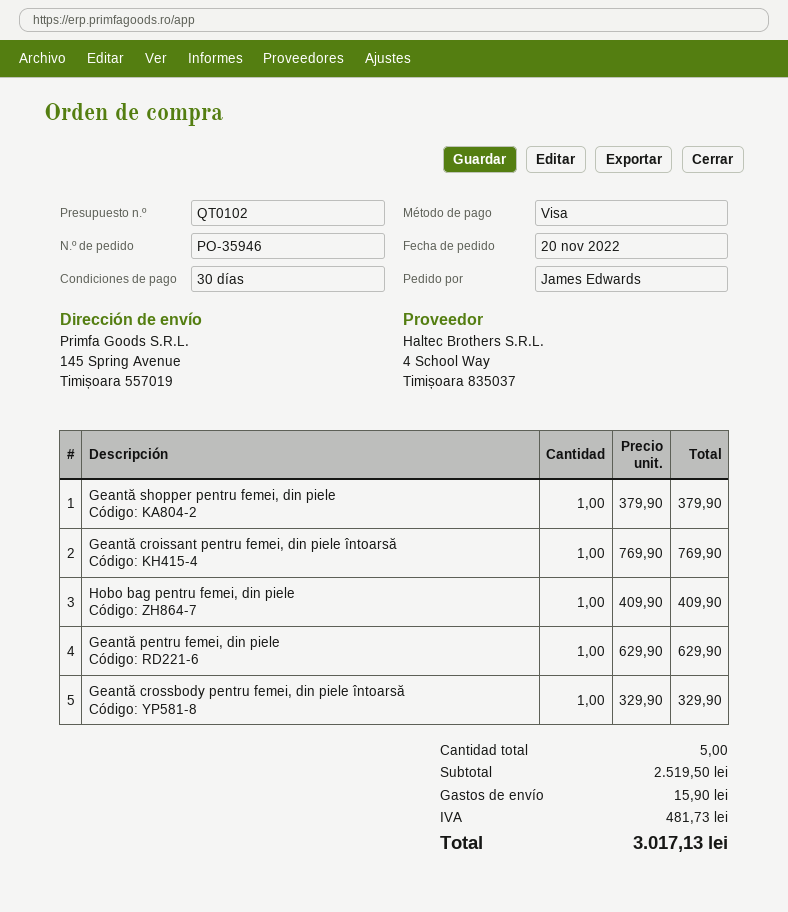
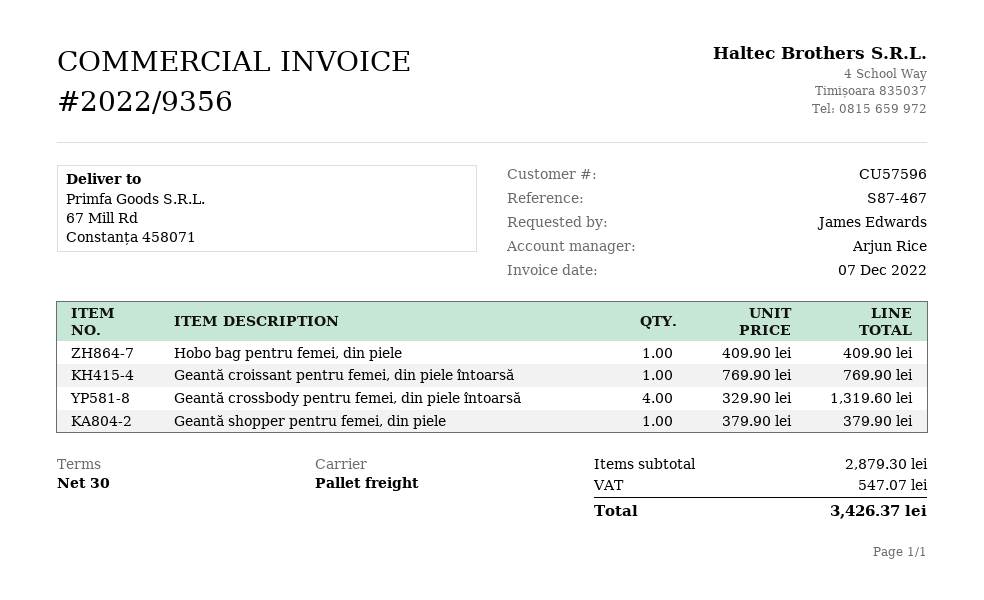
ship to: 145 Spring Avenue, Timișoara 557019 -> 67 Mill Rd, Constanța 458071
Geantă pentru femei, din piele: 1 x 629.90 = 629.90 -> none
Geantă crossbody pentru femei, din piele întoarsă: 1 x 329.90 = 329.90 -> 4 x 329.90 = 1319.60
subtotal: 2519.50 -> 2879.30
shipping: 15.90 -> none
tax: 481.73 -> 547.07
total: 3017.13 -> 3426.37

